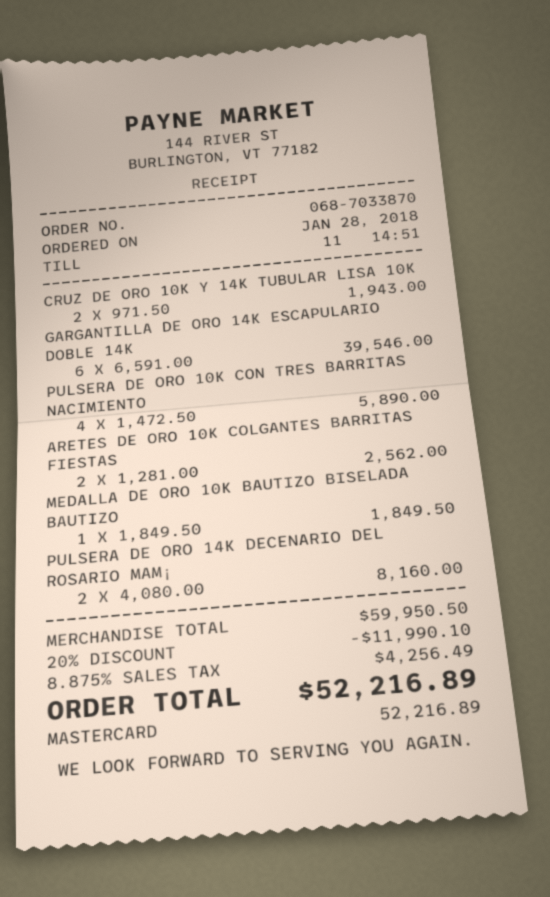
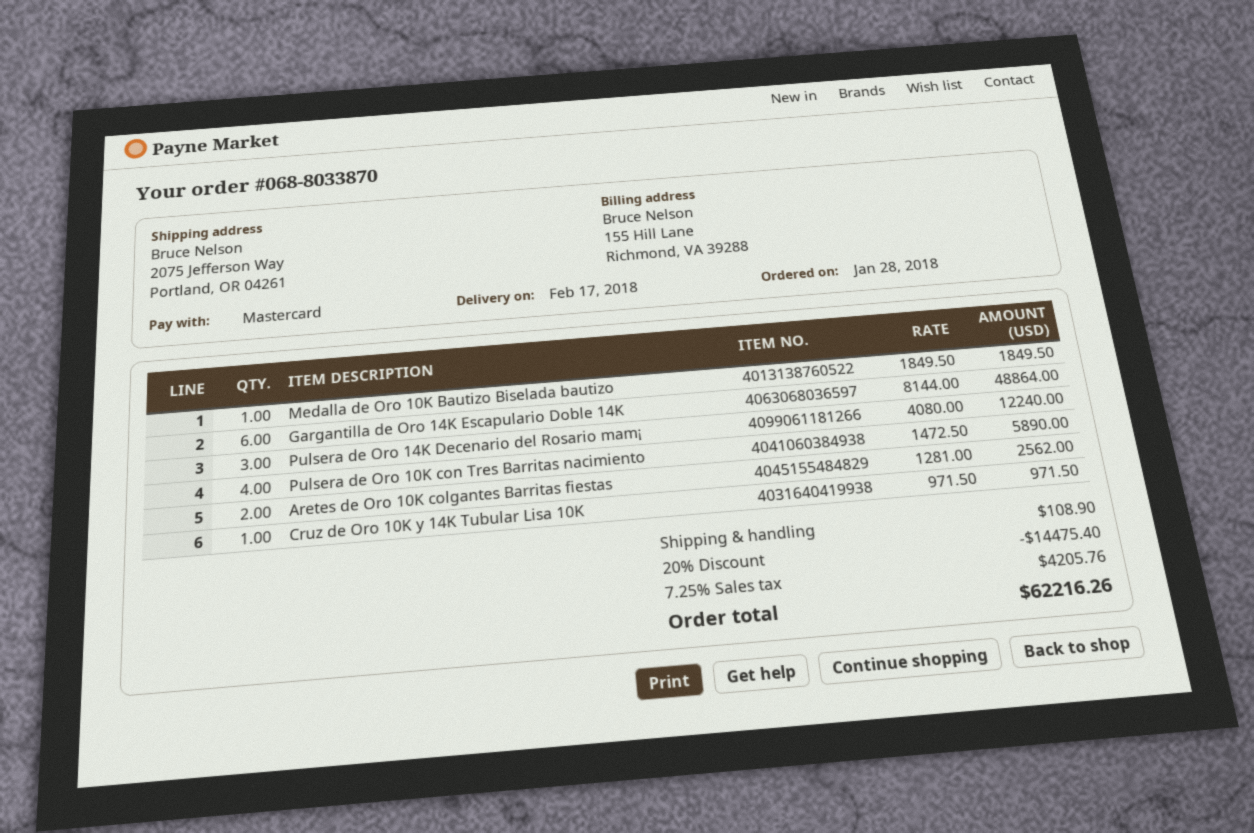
order number: 068-7033870 -> 068-8033870
CRUZ DE ORO 10K Y 14K TUBULAR LISA 10K: 2 x 971.50 = 1943.00 -> 1 x 971.50 = 971.50
GARGANTILLA DE ORO 14K ESCAPULARIO DOBLE 14K: 6 x 6591.00 = 39546.00 -> 6 x 8144.00 = 48864.00
PULSERA DE ORO 14K DECENARIO DEL ROSARIO MAM¡: 2 x 4080.00 = 8160.00 -> 3 x 4080.00 = 12240.00
discount: 20% = 11990.10 -> 20% = 14475.40
shipping: none -> 108.90
tax: 8.875% = 4256.49 -> 7.25% = 4205.76
total: 52216.89 -> 62216.26

